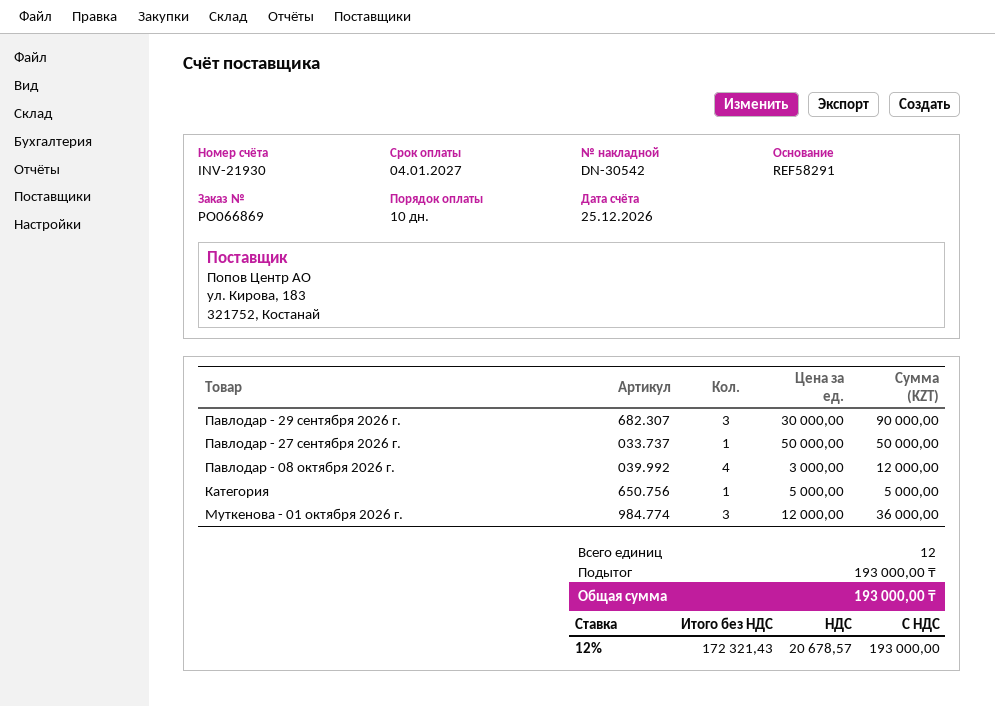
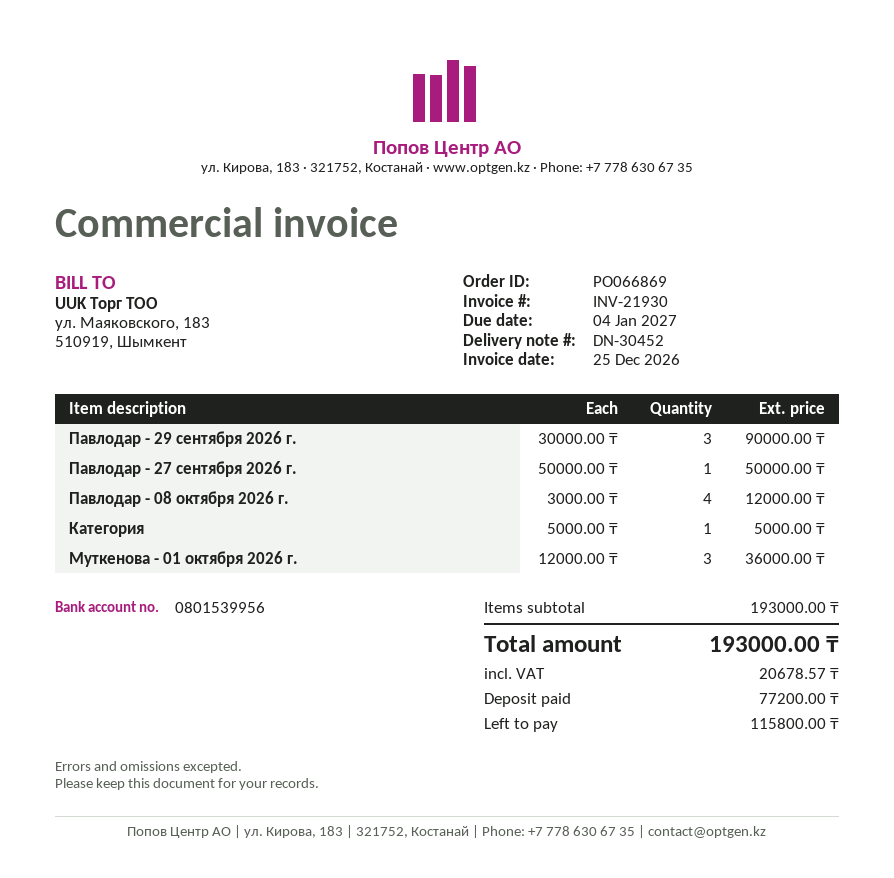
delivery note number: DN-30542 -> DN-30452

